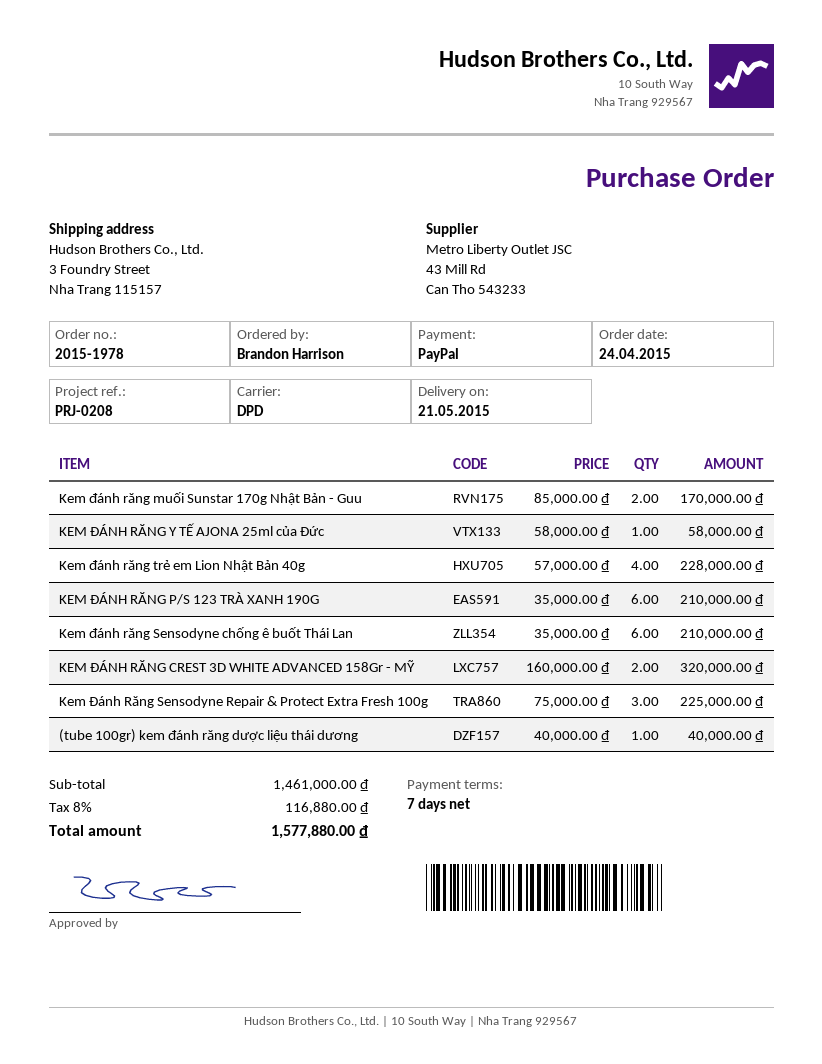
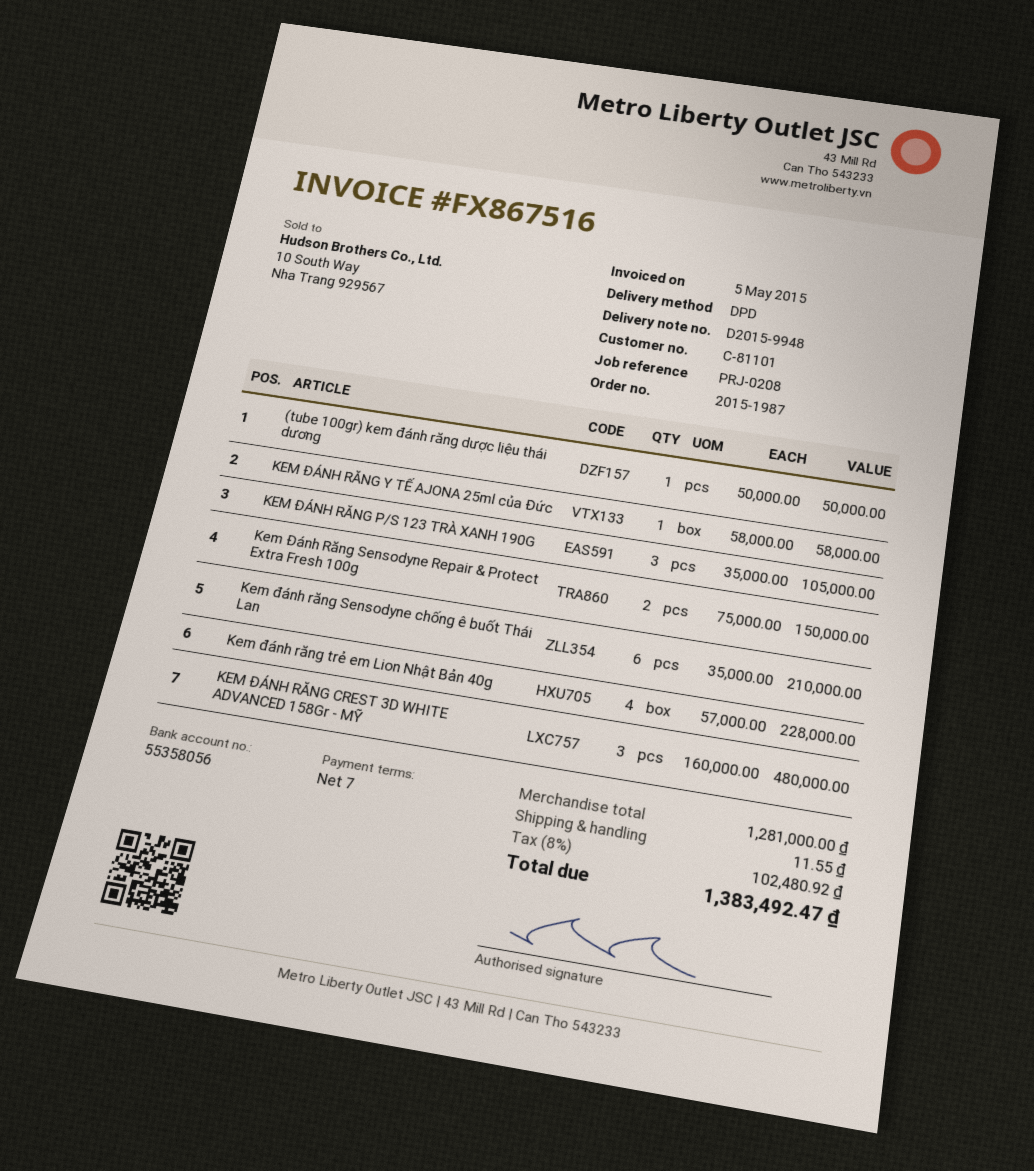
order number: 2015-1978 -> 2015-1987
Kem đánh răng muối Sunstar 170g Nhật Bản - Guu: 2 x 85000.00 = 170000.00 -> none
KEM ĐÁNH RĂNG P/S 123 TRÀ XANH 190G: 6 x 35000.00 = 210000.00 -> 3 x 35000.00 = 105000.00
KEM ĐÁNH RĂNG CREST 3D WHITE ADVANCED 158Gr - MỸ: 2 x 160000.00 = 320000.00 -> 3 x 160000.00 = 480000.00
Kem Đánh Răng Sensodyne Repair & Protect Extra Fresh 100g: 3 x 75000.00 = 225000.00 -> 2 x 75000.00 = 150000.00
(tube 100gr) kem đánh răng dược liệu thái dương: 1 x 40000.00 = 40000.00 -> 1 x 50000.00 = 50000.00
subtotal: 1461000.00 -> 1281000.00
shipping: none -> 11.55
tax: 8% = 116880.00 -> 8% = 102480.92
total: 1577880.00 -> 1383492.47

